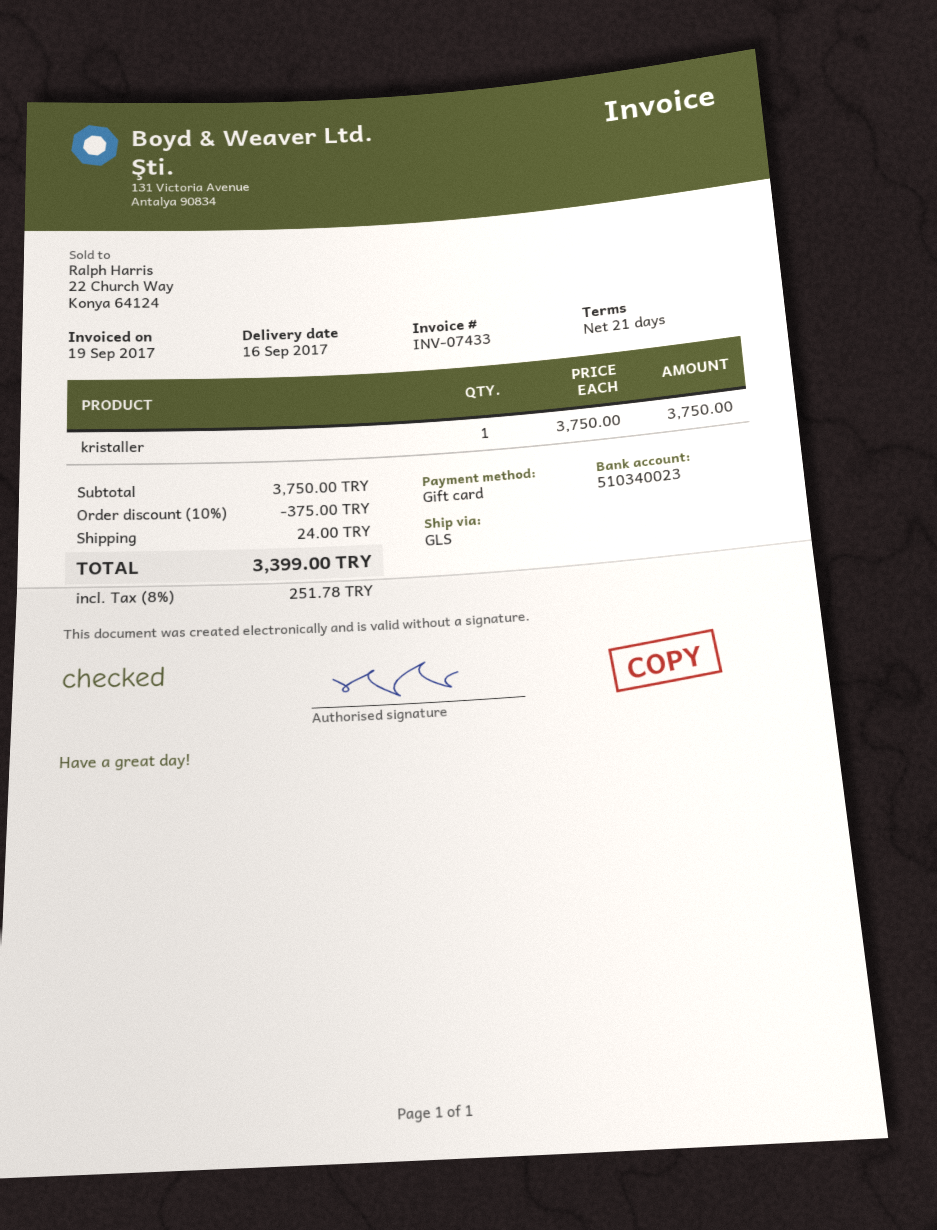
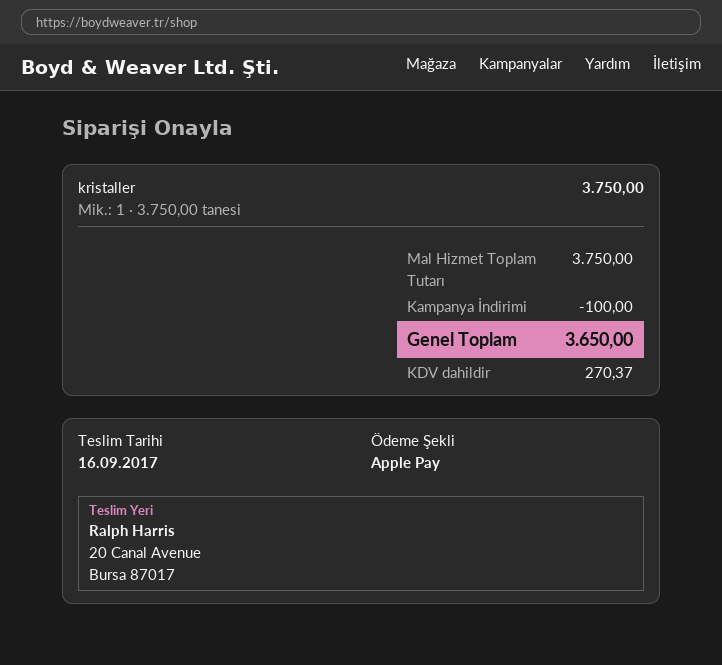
payment method: gift card -> Apple Pay
discount: 375.00 -> 100.00
shipping: 24.00 -> none
tax: 251.78 -> 270.37
total: 3399.00 -> 3650.00

